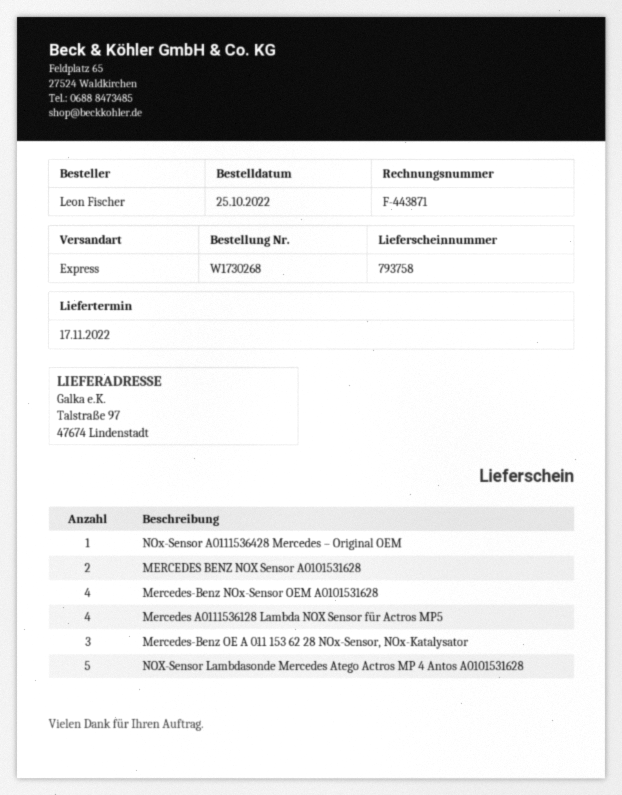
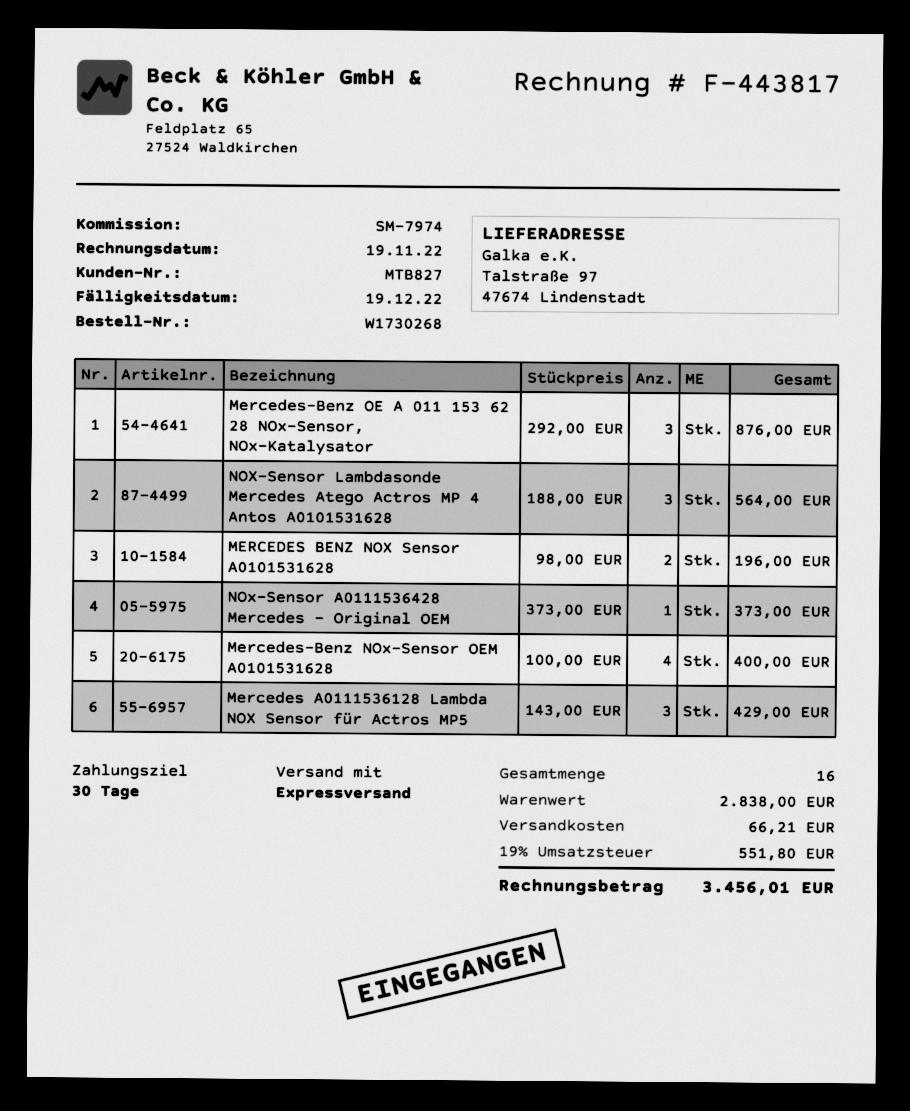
invoice number: F-443871 -> F-443817
Mercedes A0111536128 Lambda NOX Sensor für Actros MP5: 4 -> 3
NOX-Sensor Lambdasonde Mercedes Atego Actros MP 4 Antos A0101531628: 5 -> 3

